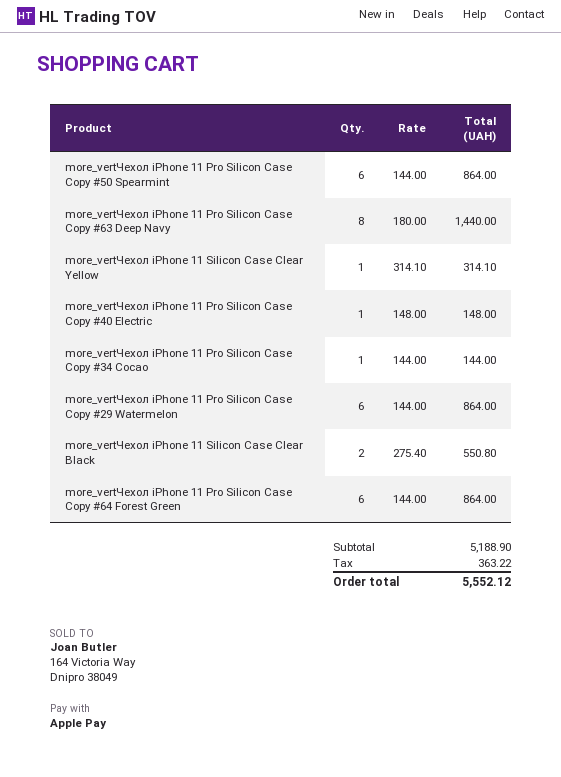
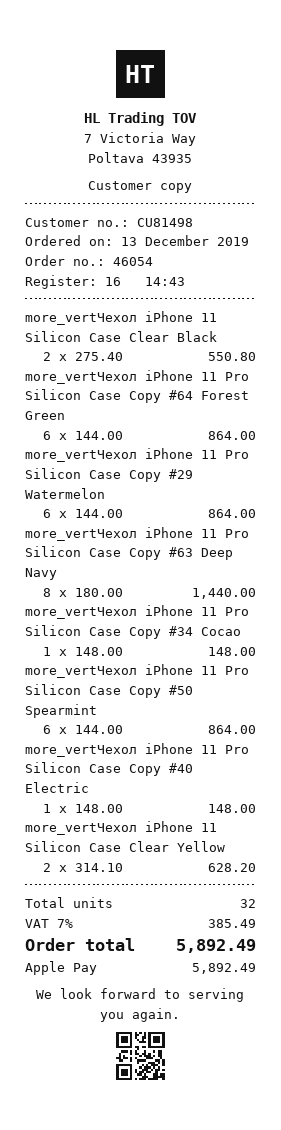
more_vertЧехол iPhone 11 Silicon Case Clear Yellow: 1 x 314.10 = 314.10 -> 2 x 314.10 = 628.20
more_vertЧехол iPhone 11 Pro Silicon Case Copy #34 Cocao: 1 x 144.00 = 144.00 -> 1 x 148.00 = 148.00
tax: 363.22 -> 385.49
total: 5552.12 -> 5892.49

